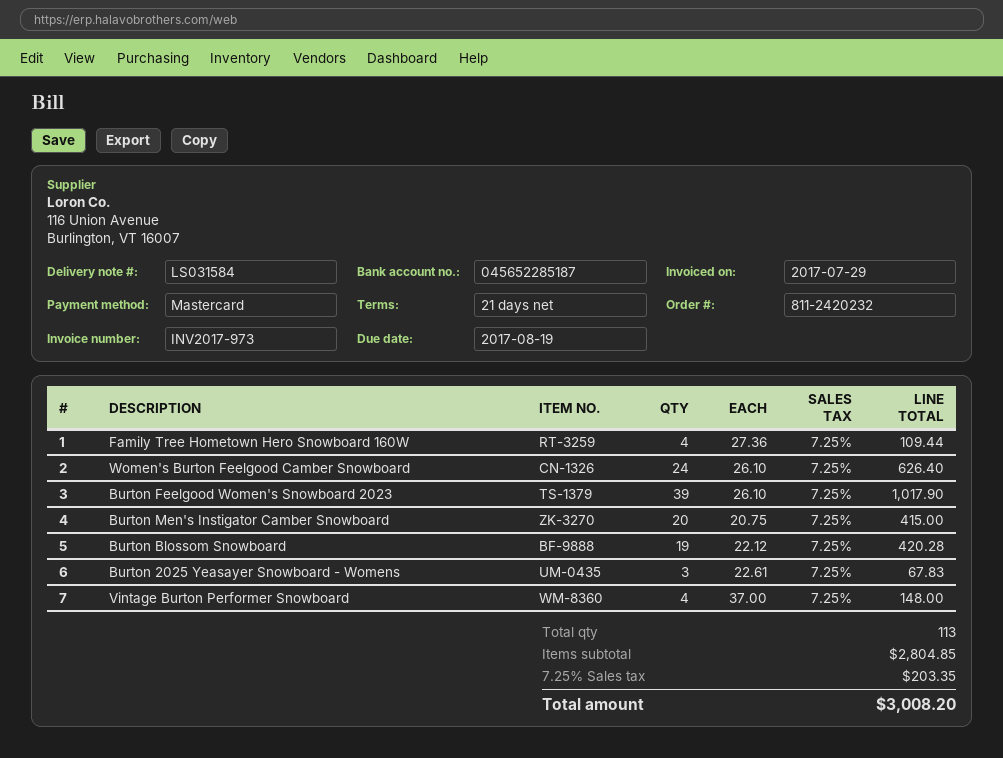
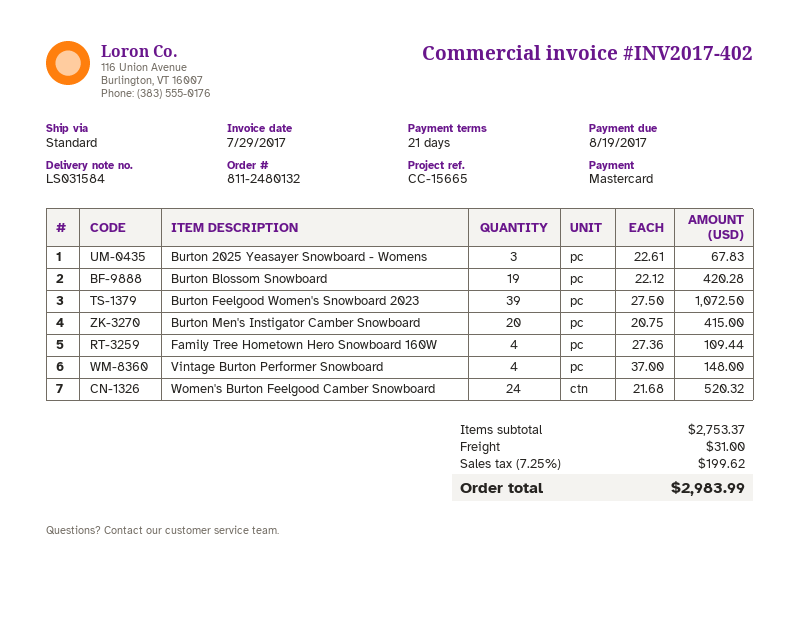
order number: 811-2420232 -> 811-2480132
invoice number: INV2017-973 -> INV2017-402
Women's Burton Feelgood Camber Snowboard: 24 x 26.10 = 626.40 -> 24 x 21.68 = 520.32
Burton Feelgood Women's Snowboard 2023: 39 x 26.10 = 1017.90 -> 39 x 27.50 = 1072.50
subtotal: 2804.85 -> 2753.37
shipping: none -> 31.00
tax: 7.25% = 203.35 -> 7.25% = 199.62
total: 3008.20 -> 2983.99

